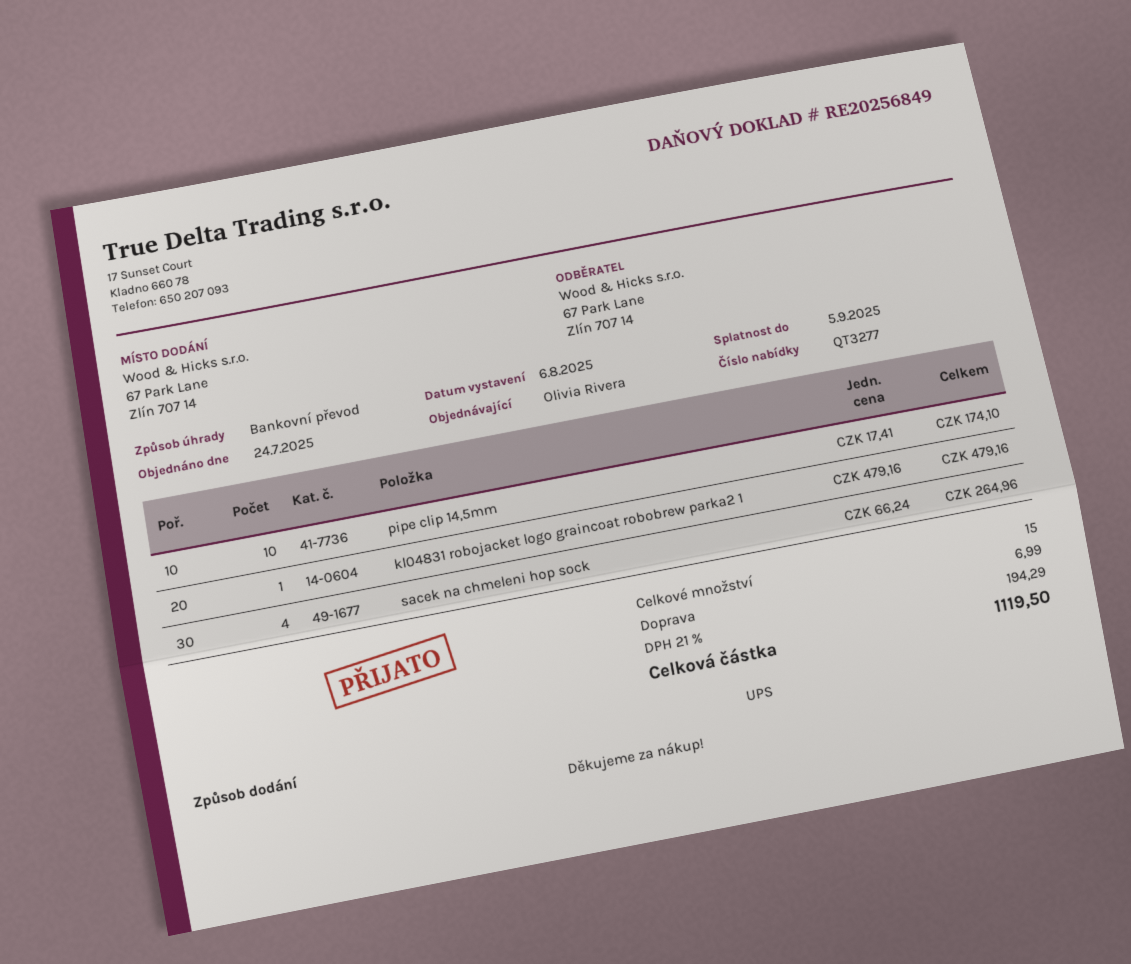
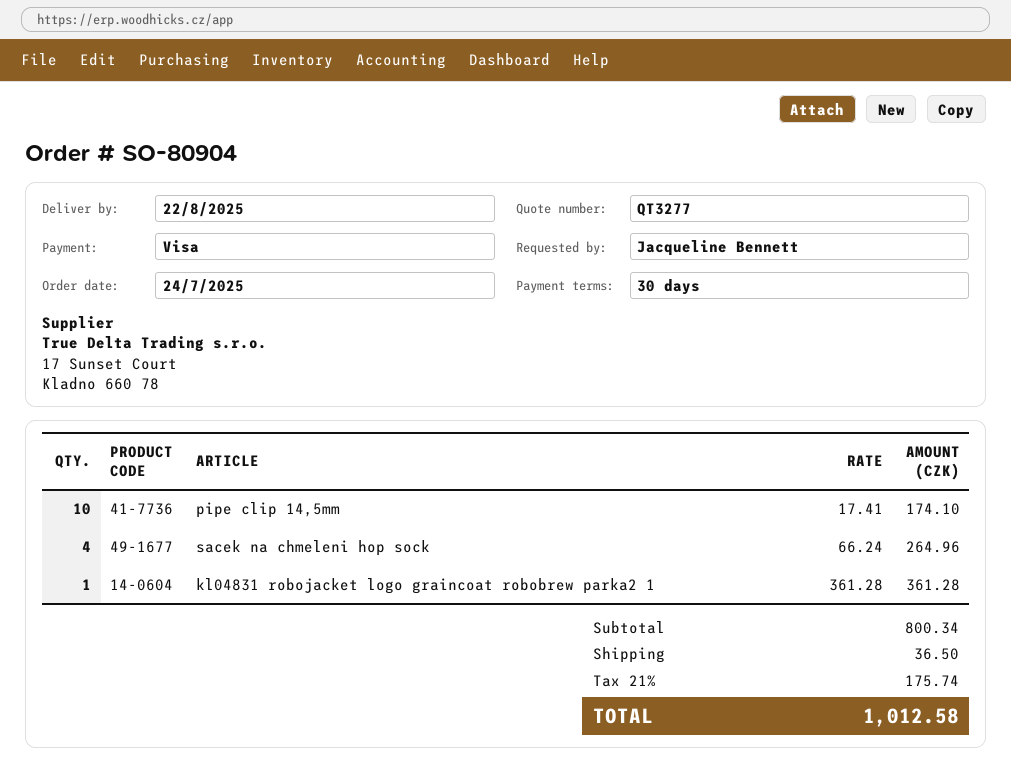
ordered by: Olivia Rivera -> Jacqueline Bennett
payment method: bank transfer -> Visa
kl04831 robojacket logo graincoat robobrew parka2 1: 1 x 479.16 = 479.16 -> 1 x 361.28 = 361.28
shipping: 6.99 -> 36.50
tax: 21% = 194.29 -> 21% = 175.74
total: 1119.50 -> 1012.58

